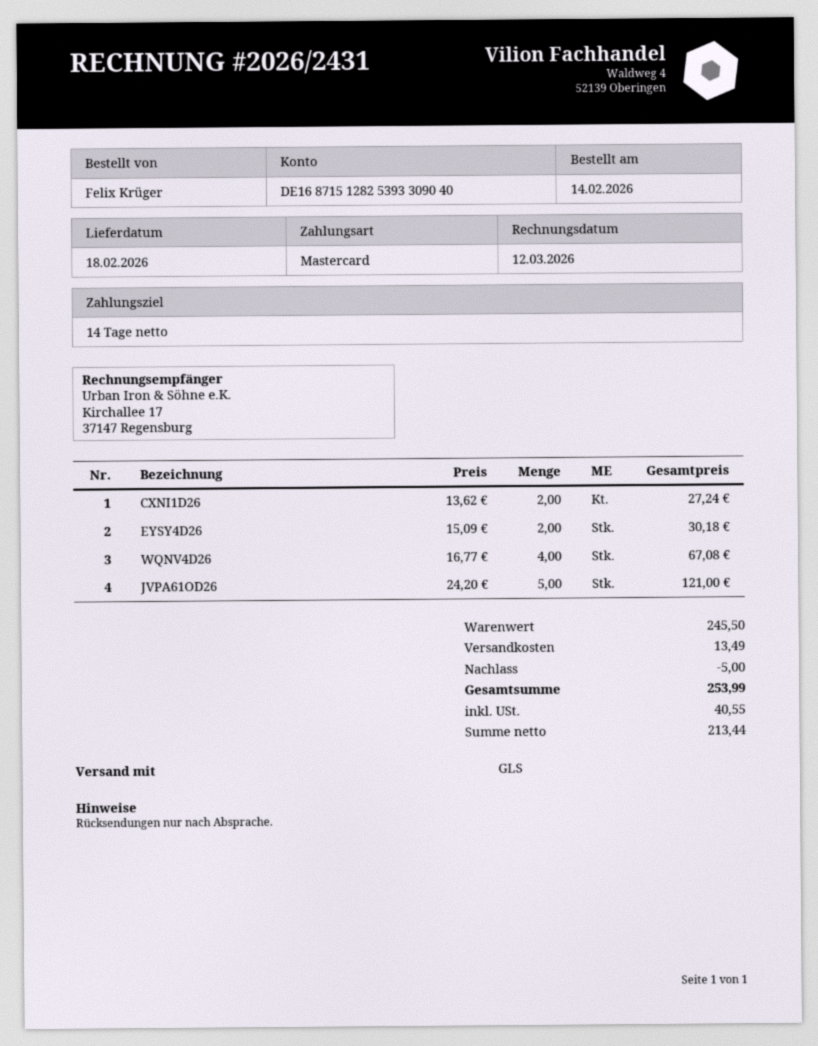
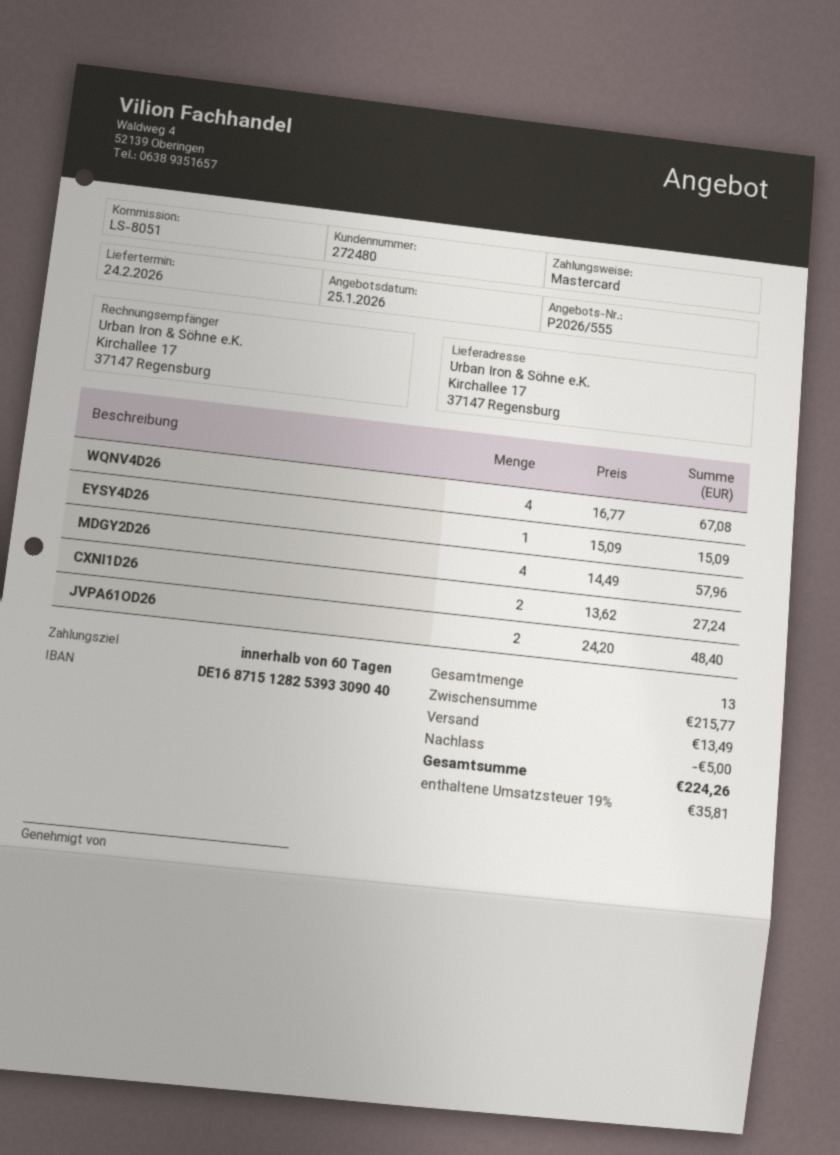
delivery date: 2026-02-18 -> 2026-02-24
payment terms: 14 days -> 60 days
EYSY4D26: 2 x 15.09 = 30.18 -> 1 x 15.09 = 15.09
JVPA61OD26: 5 x 24.20 = 121.00 -> 2 x 24.20 = 48.40
MDGY2D26: none -> 4 x 14.49 = 57.96
subtotal: 245.50 -> 215.77
tax: 40.55 -> 35.81
total: 253.99 -> 224.26

